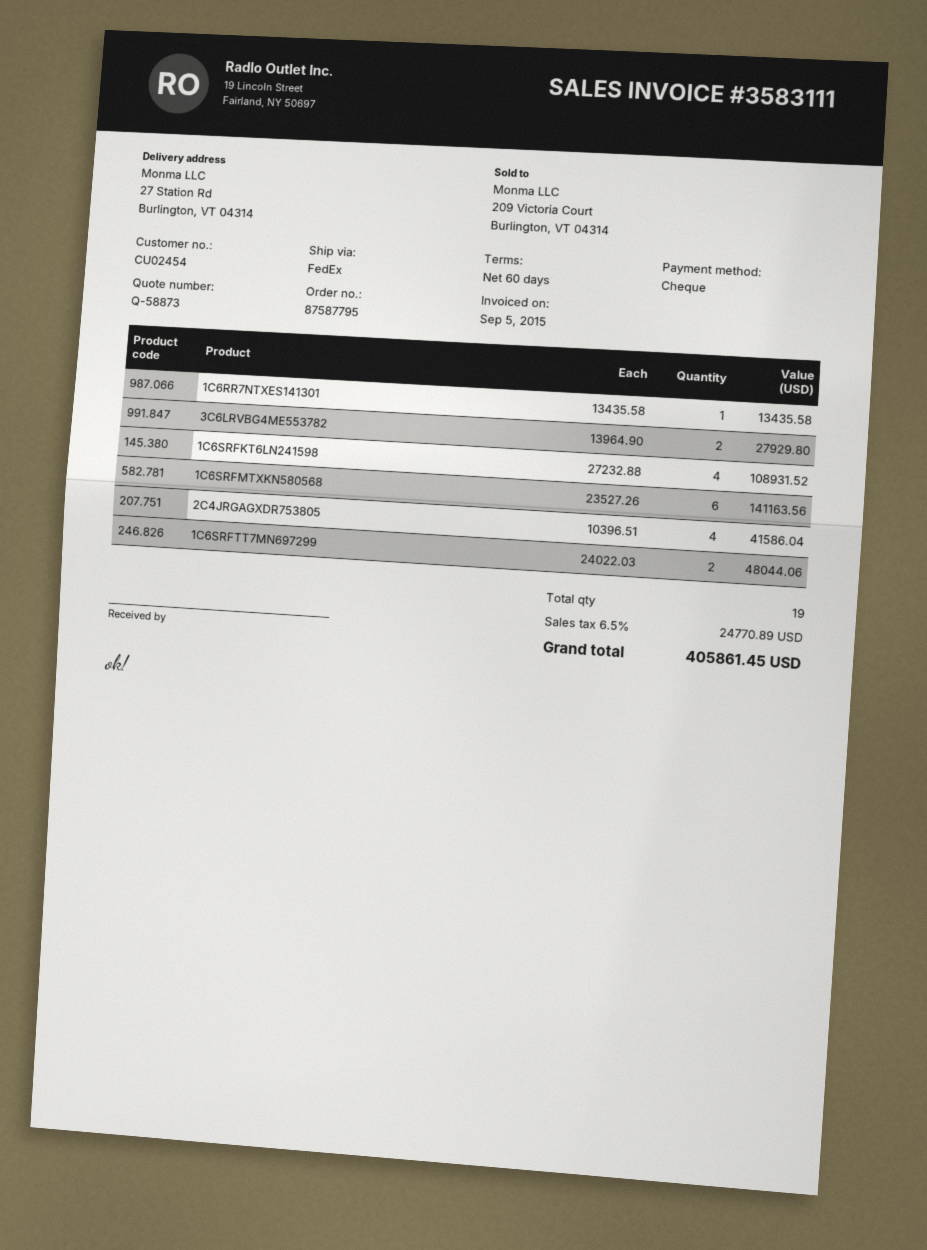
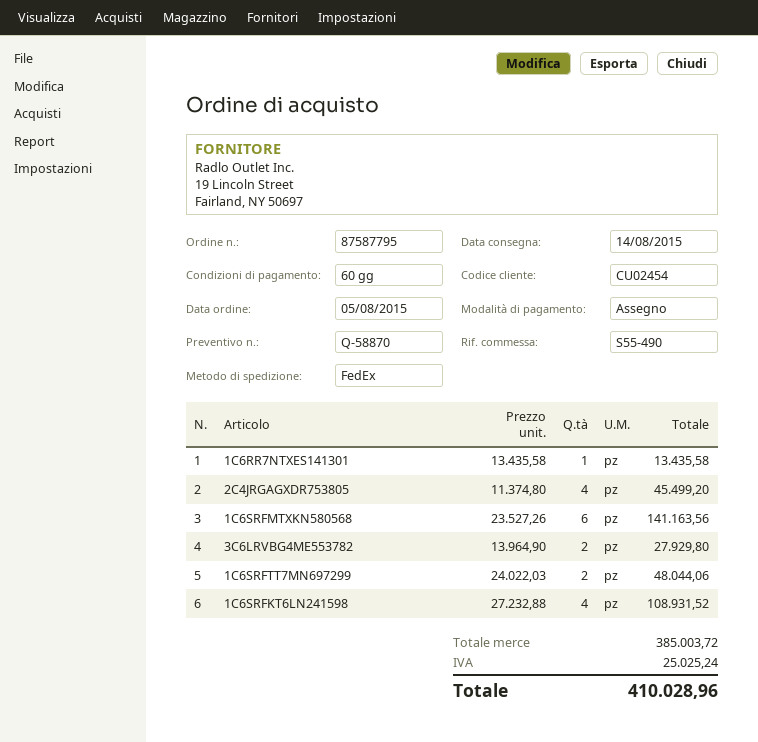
quote number: Q-58873 -> Q-58870
2C4JRGAGXDR753805: 4 x 10396.51 = 41586.04 -> 4 x 11374.80 = 45499.20
tax: 24770.89 -> 25025.24
total: 405861.45 -> 410028.96

